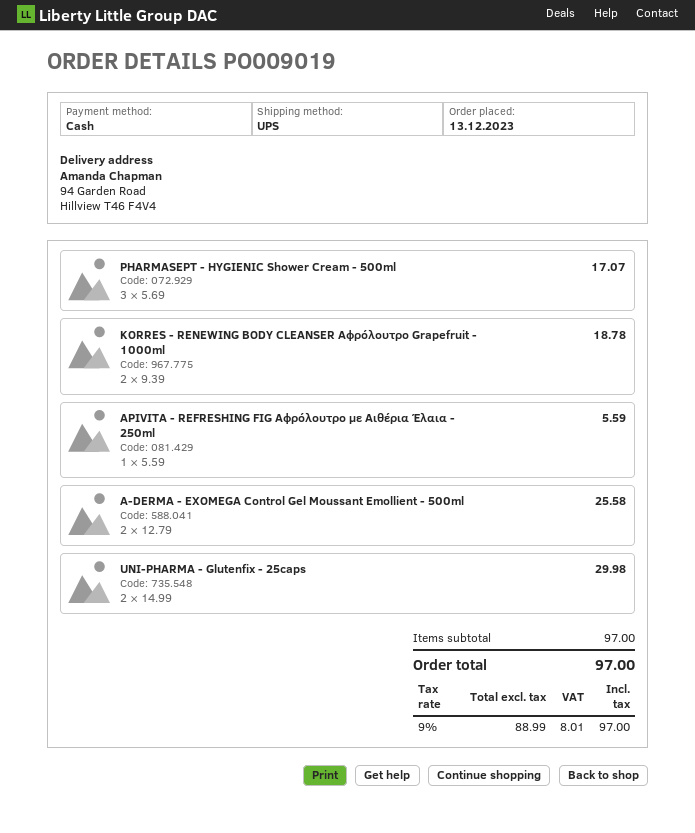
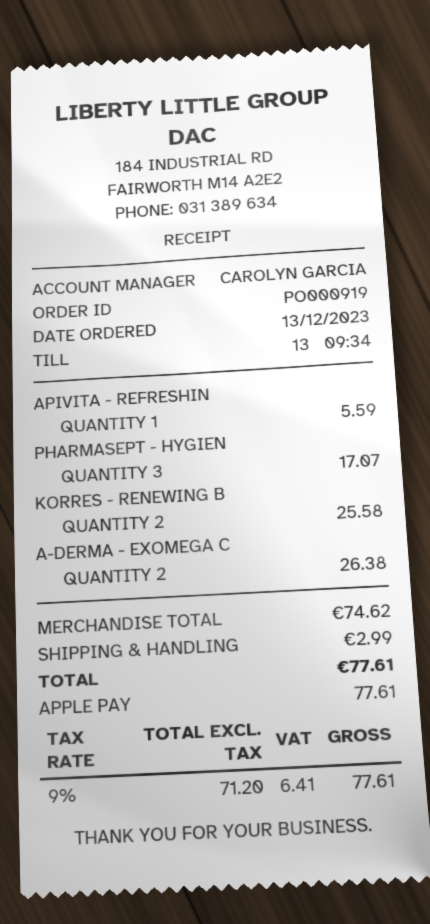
order number: PO009019 -> PO000919
payment method: cash -> Apple Pay
KORRES - RENEWING BODY CLEANSER Αφρόλουτρο Grapefruit - 1000ml: 2 for 18.78 -> 2 for 25.58
A-DERMA - EXOMEGA Control Gel Moussant Emollient - 500ml: 2 for 25.58 -> 2 for 26.38
UNI-PHARMA - Glutenfix - 25caps: 2 for 29.98 -> none
subtotal: 97.00 -> 74.62
shipping: none -> 2.99
net: 88.99 -> 71.20
tax: 9% = 8.01 -> 9% = 6.41
total: 97.00 -> 77.61

